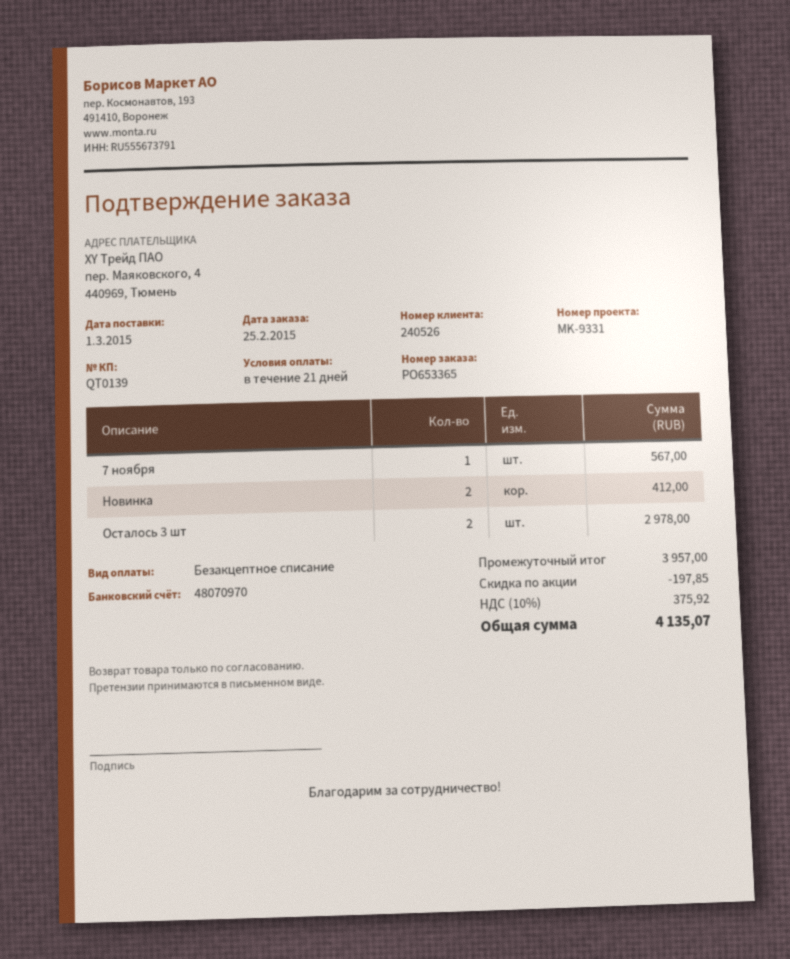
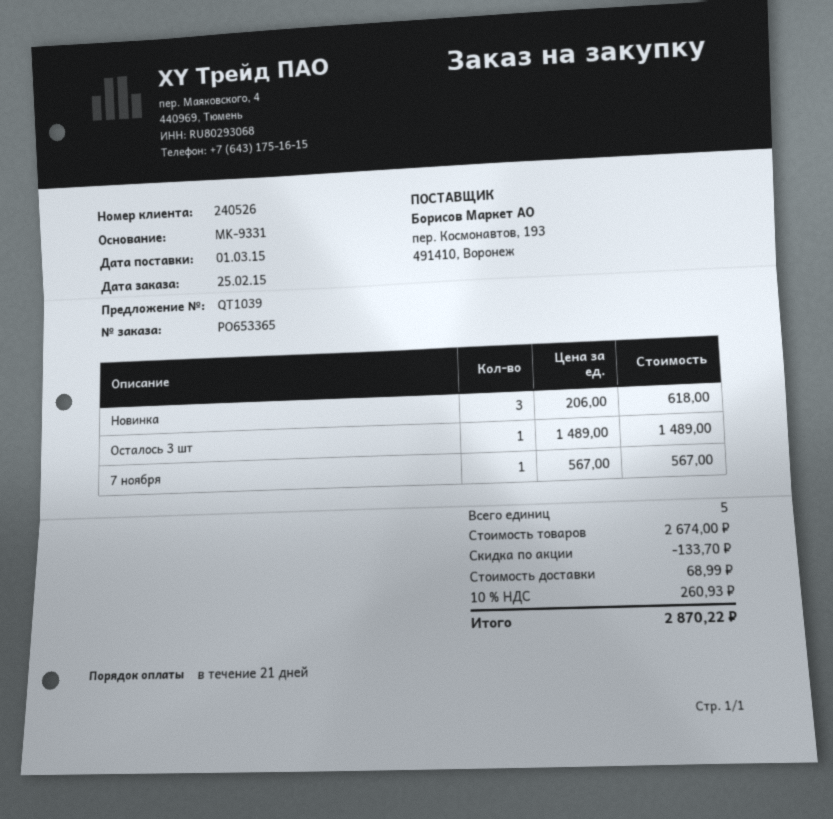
quote number: QT0139 -> QT1039
Новинка: 2 for 412.00 -> 3 for 618.00
Осталось 3 шт: 2 for 2978.00 -> 1 for 1489.00
subtotal: 3957.00 -> 2674.00
discount: 197.85 -> 133.70
shipping: none -> 68.99
tax: 10% = 375.92 -> 10% = 260.93
total: 4135.07 -> 2870.22

